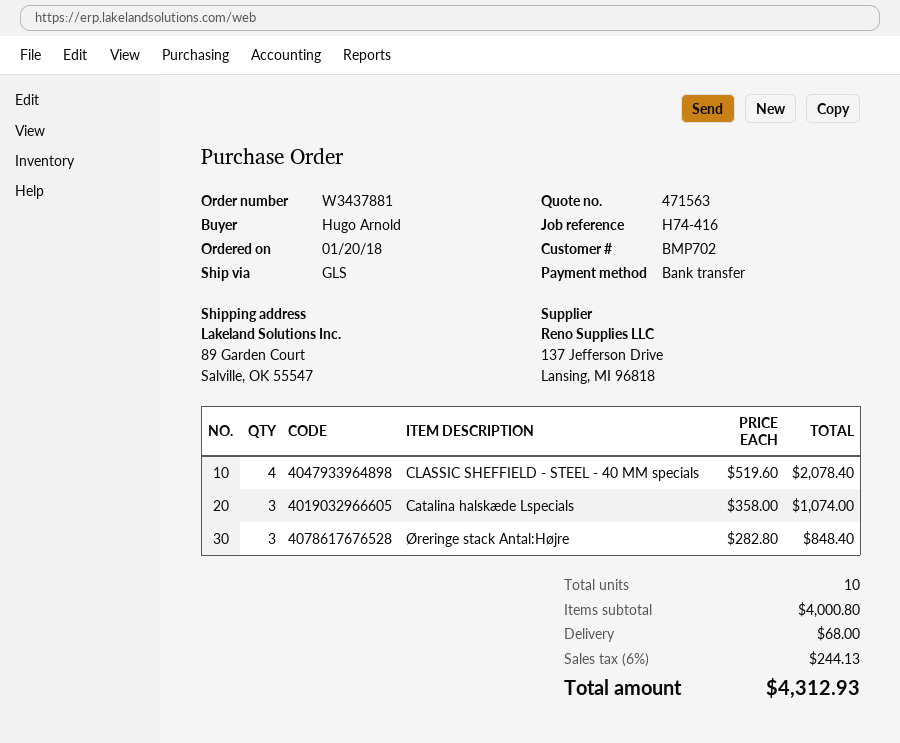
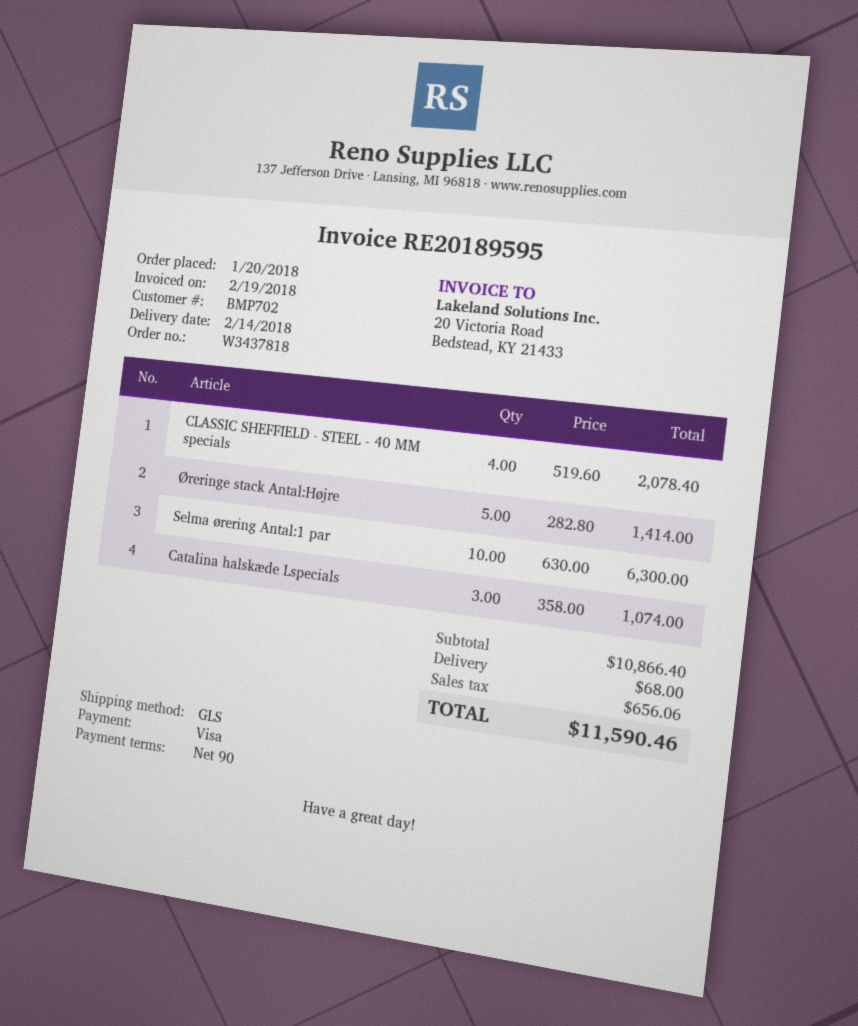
order number: W3437881 -> W3437818
payment method: bank transfer -> Visa
Øreringe stack Antal:Højre: 3 x 282.80 = 848.40 -> 5 x 282.80 = 1414.00
Selma ørering Antal:1 par: none -> 10 x 630.00 = 6300.00
subtotal: 4000.80 -> 10866.40
tax: 244.13 -> 656.06
total: 4312.93 -> 11590.46

